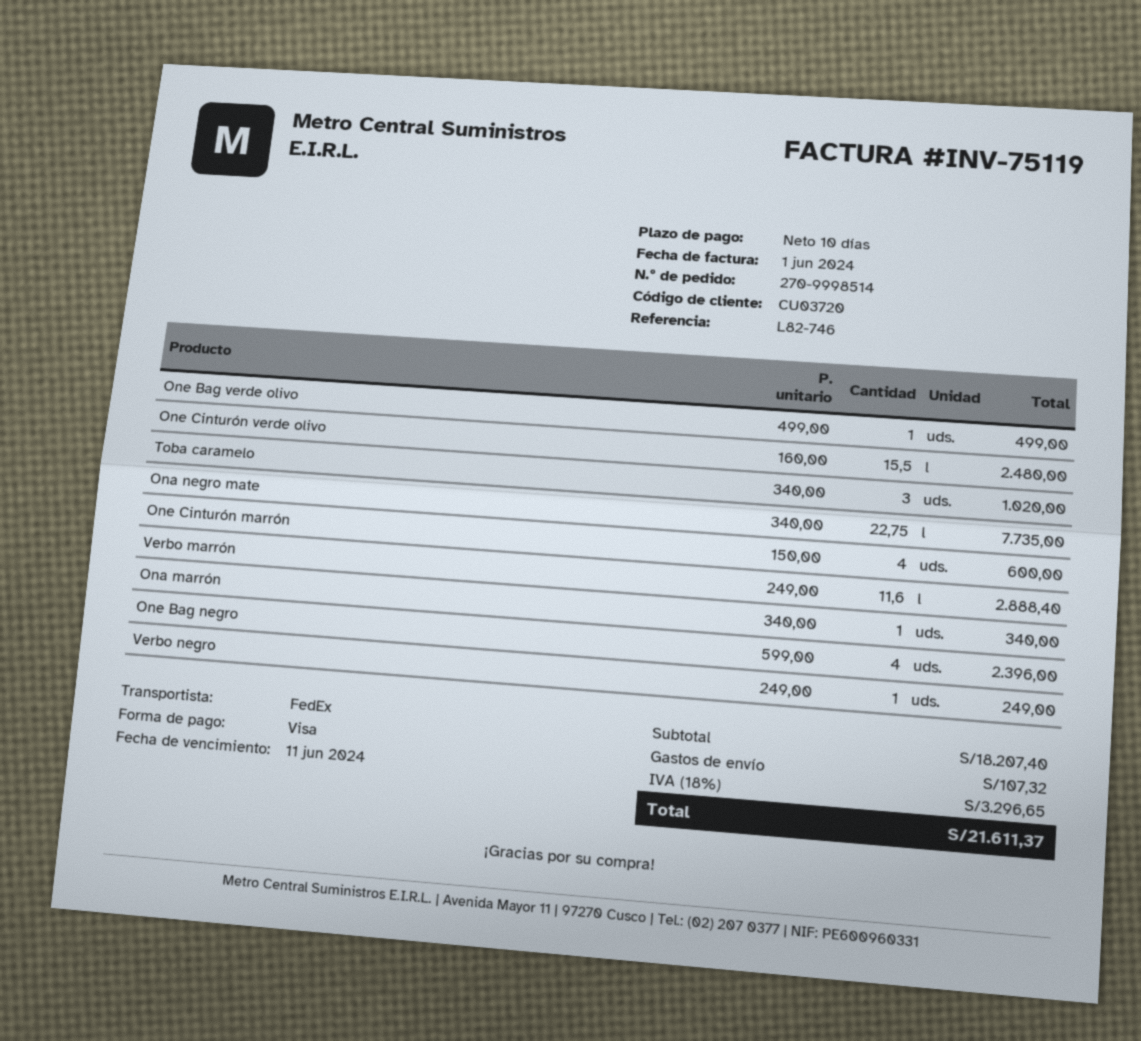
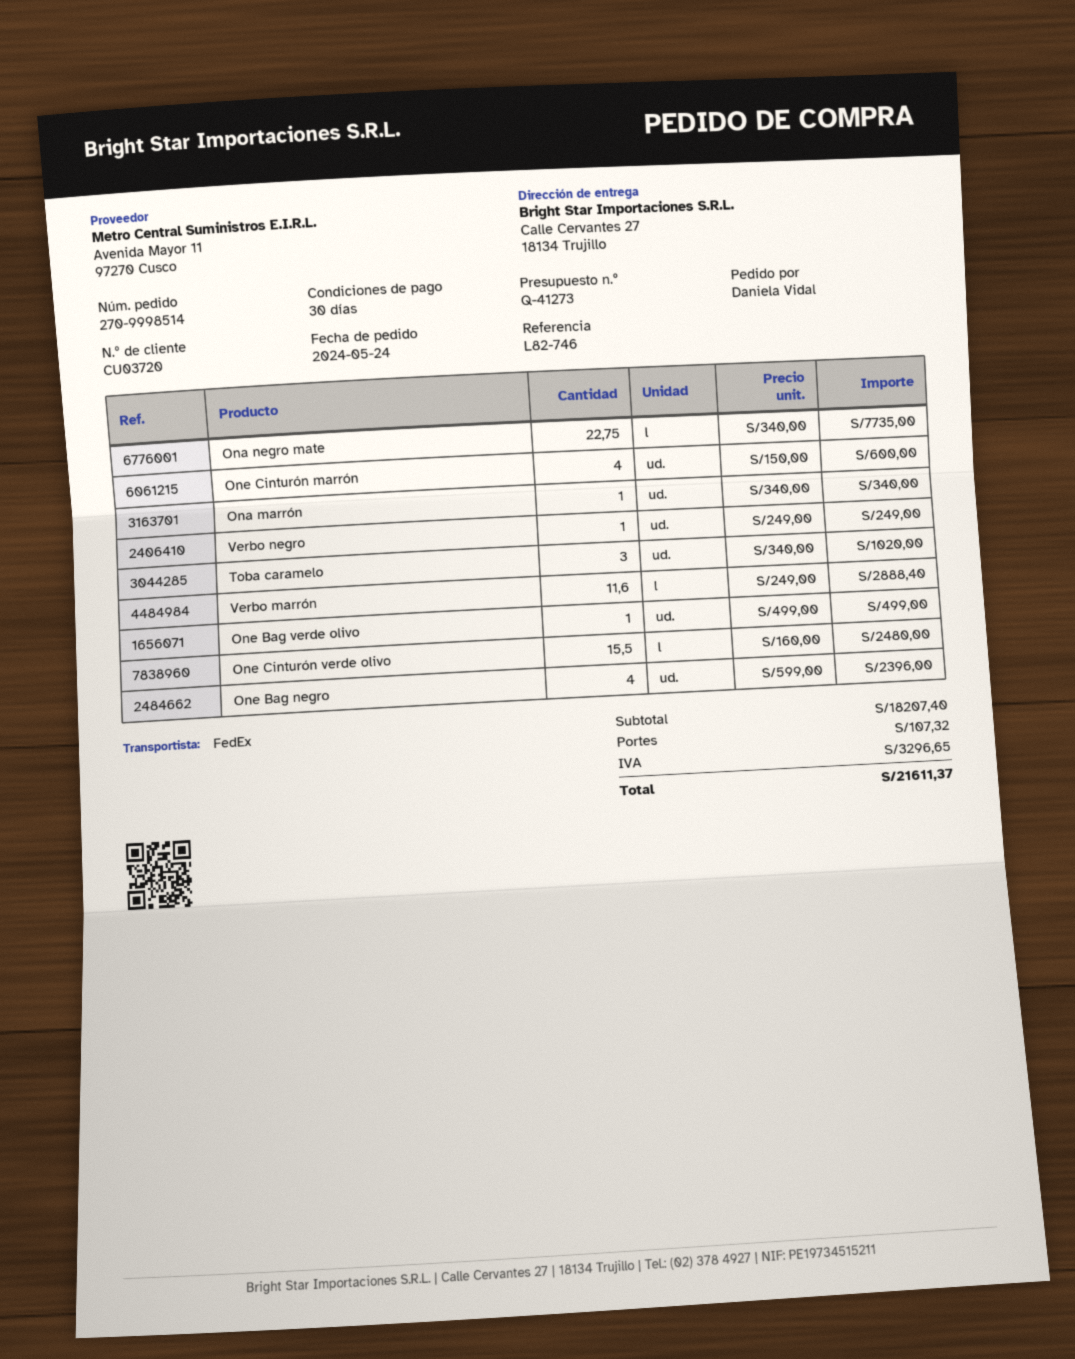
payment terms: 10 days -> 30 days

